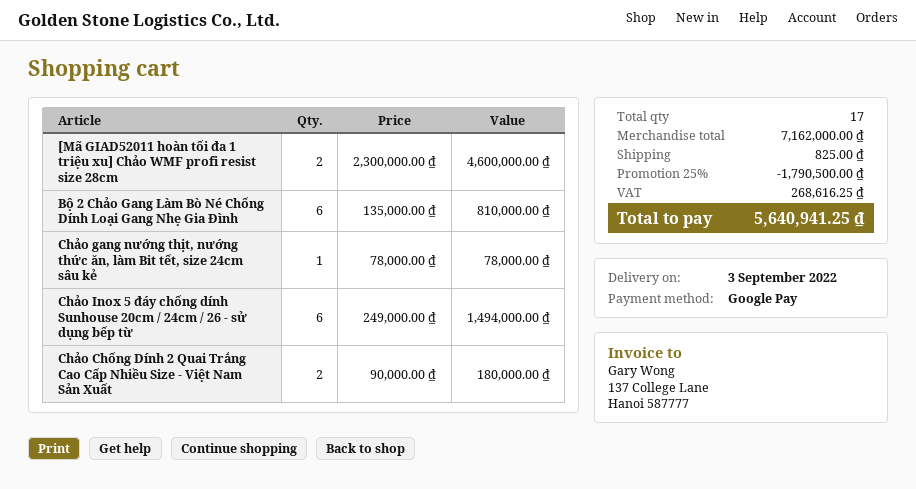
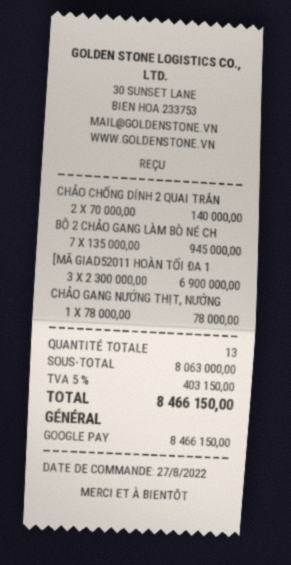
[Mã GIAD52011 hoàn tối đa 1 triệu xu] Chảo WMF profi resist size 28cm: 2 x 2300000.00 = 4600000.00 -> 3 x 2300000.00 = 6900000.00
Bộ 2 Chảo Gang Làm Bò Né Chống Dính Loại Gang Nhẹ Gia Đình: 6 x 135000.00 = 810000.00 -> 7 x 135000.00 = 945000.00
Chảo Inox 5 đáy chống dính Sunhouse 20cm / 24cm / 26 - sử dụng bếp từ: 6 x 249000.00 = 1494000.00 -> none
Chảo Chống Dính 2 Quai Trắng Cao Cấp Nhiều Size - Việt Nam Sản Xuất: 2 x 90000.00 = 180000.00 -> 2 x 70000.00 = 140000.00
total quantity: 17 -> 13
subtotal: 7162000.00 -> 8063000.00
discount: 25% = 1790500.00 -> none
shipping: 825.00 -> none
tax: 268616.25 -> 403150.00
total: 5640941.25 -> 8466150.00

